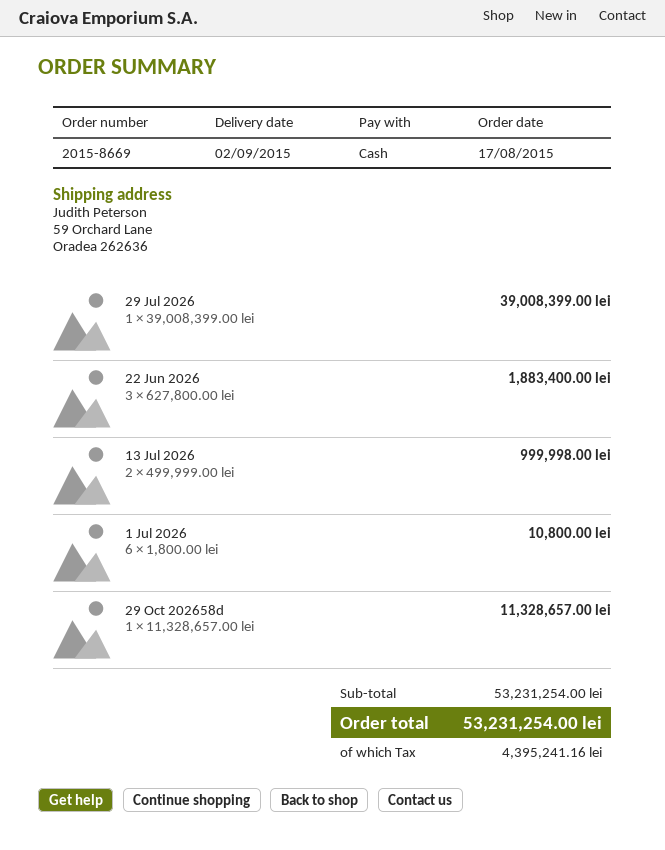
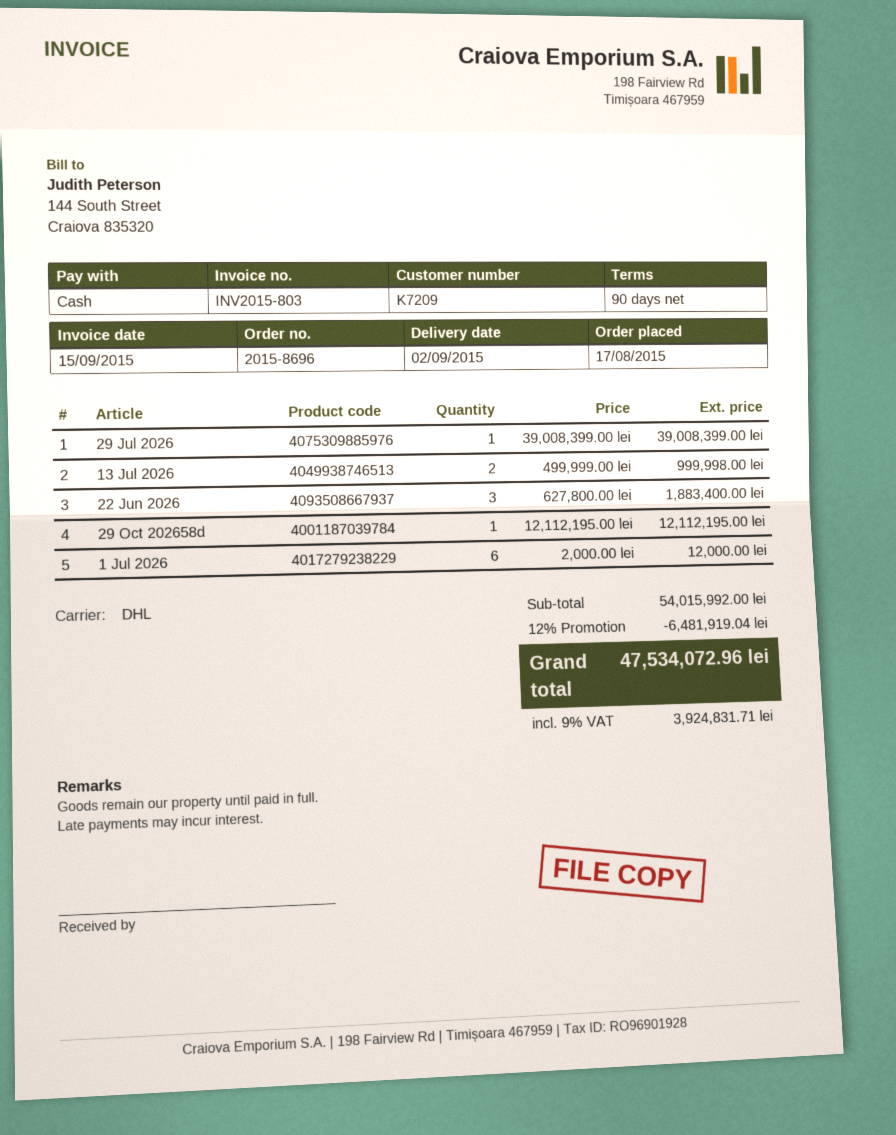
order number: 2015-8669 -> 2015-8696
1 Jul 2026: 6 x 1800.00 = 10800.00 -> 6 x 2000.00 = 12000.00
29 Oct 202658d: 1 x 11328657.00 = 11328657.00 -> 1 x 12112195.00 = 12112195.00
subtotal: 53231254.00 -> 54015992.00
discount: none -> 12% = 6481919.04
tax: 4395241.16 -> 3924831.71
total: 53231254.00 -> 47534072.96

